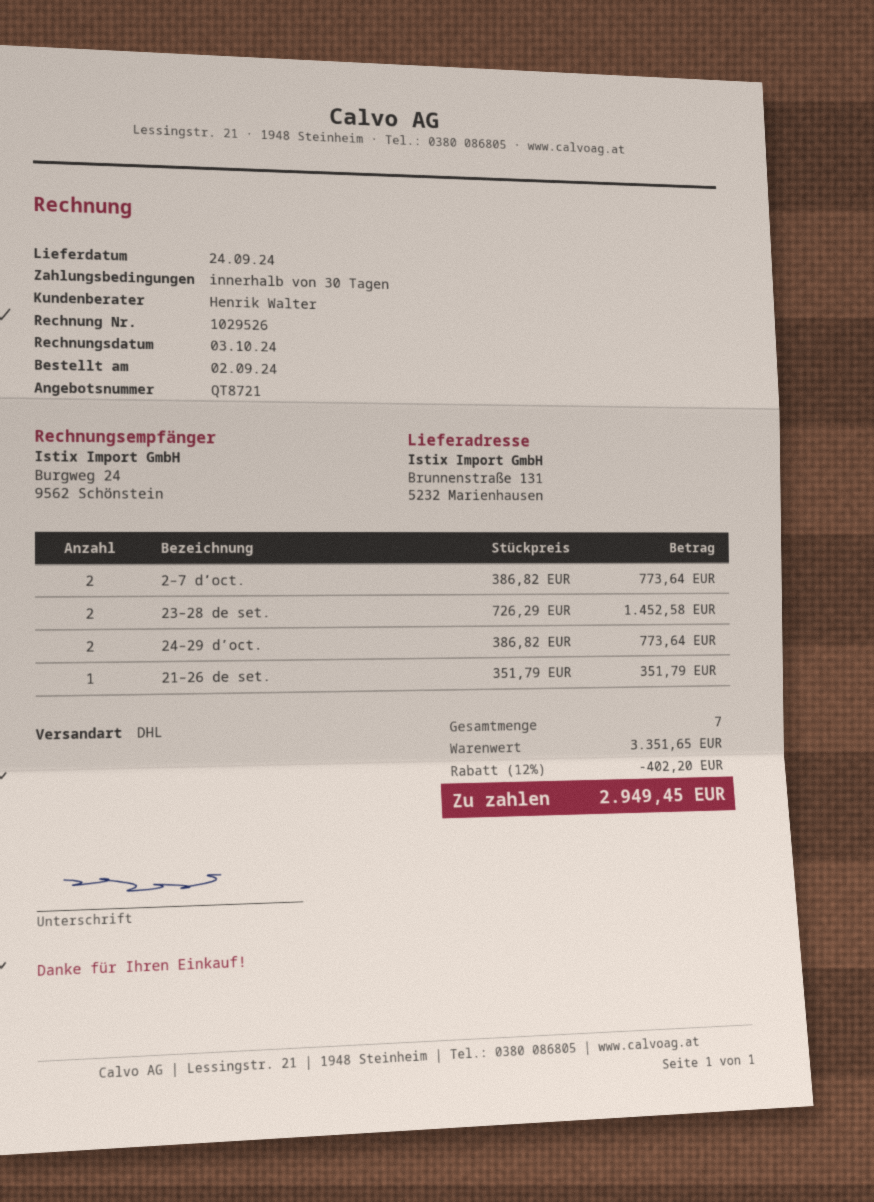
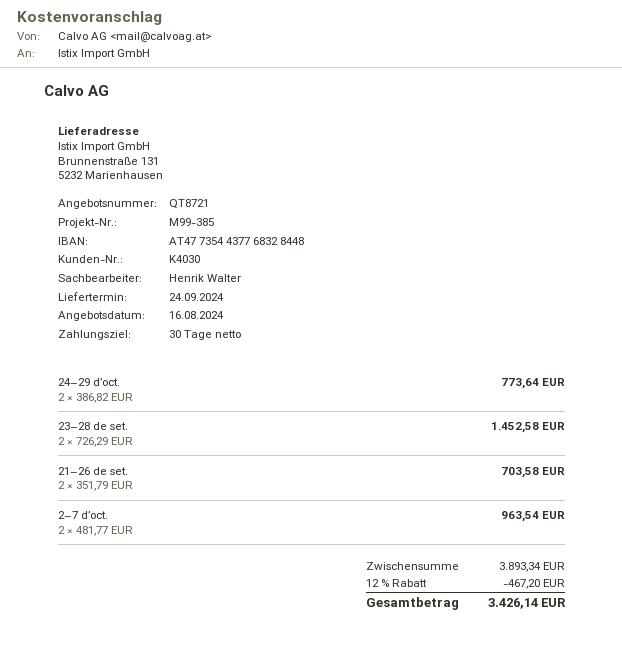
2–7 d’oct.: 2 x 386.82 = 773.64 -> 2 x 481.77 = 963.54
21–26 de set.: 1 x 351.79 = 351.79 -> 2 x 351.79 = 703.58
subtotal: 3351.65 -> 3893.34
discount: 12% = 402.20 -> 12% = 467.20
total: 2949.45 -> 3426.14

